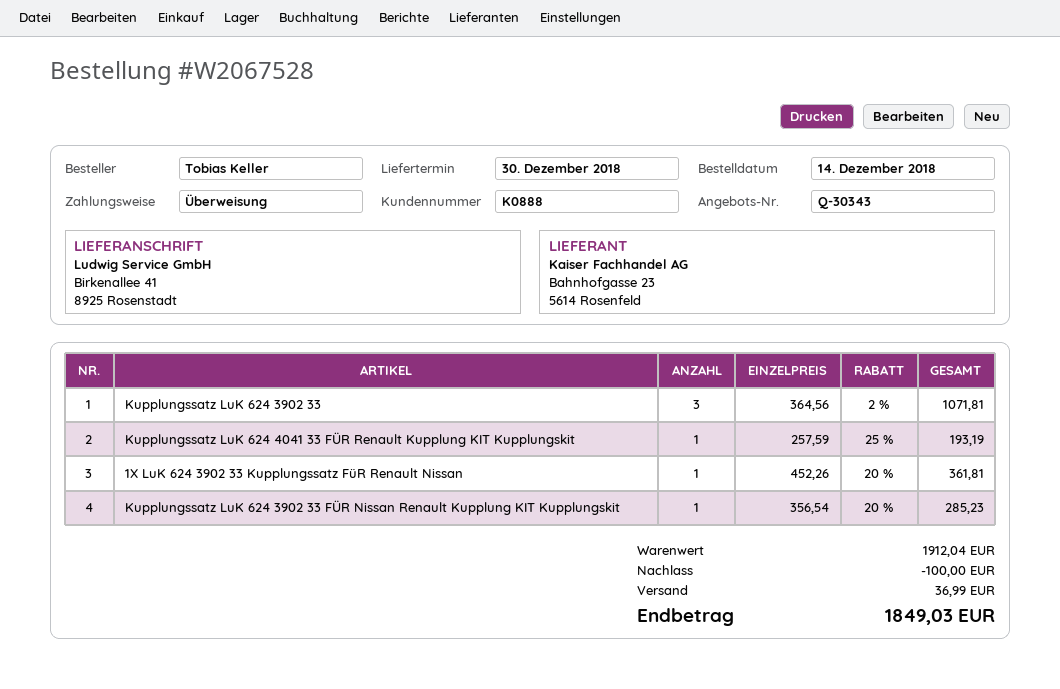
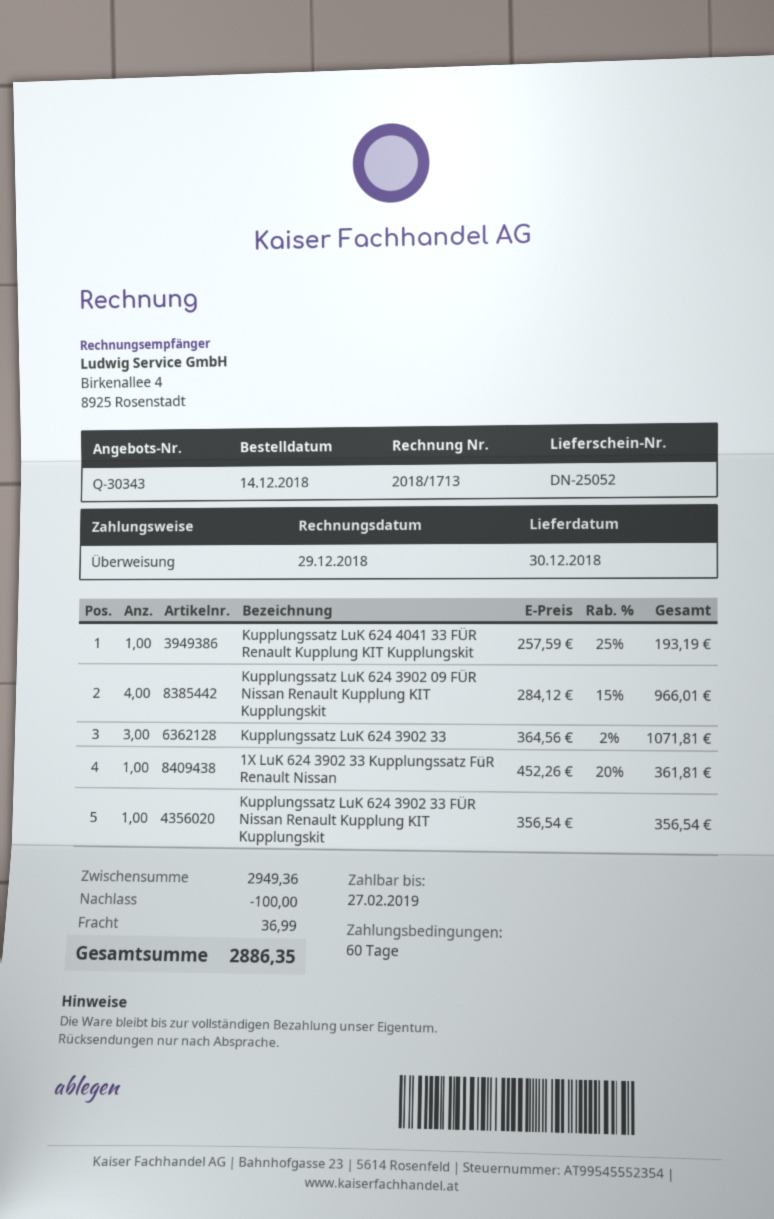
Kupplungssatz LuK 624 3902 33 FÜR Nissan Renault Kupplung KIT Kupplungskit: 1 x 356.54 - 20% = 285.23 -> 1 x 356.54 = 356.54
Kupplungssatz LuK 624 3902 09 FÜR Nissan Renault Kupplung KIT Kupplungskit: none -> 4 x 284.12 - 15% = 966.01
subtotal: 1912.04 -> 2949.36
total: 1849.03 -> 2886.35

